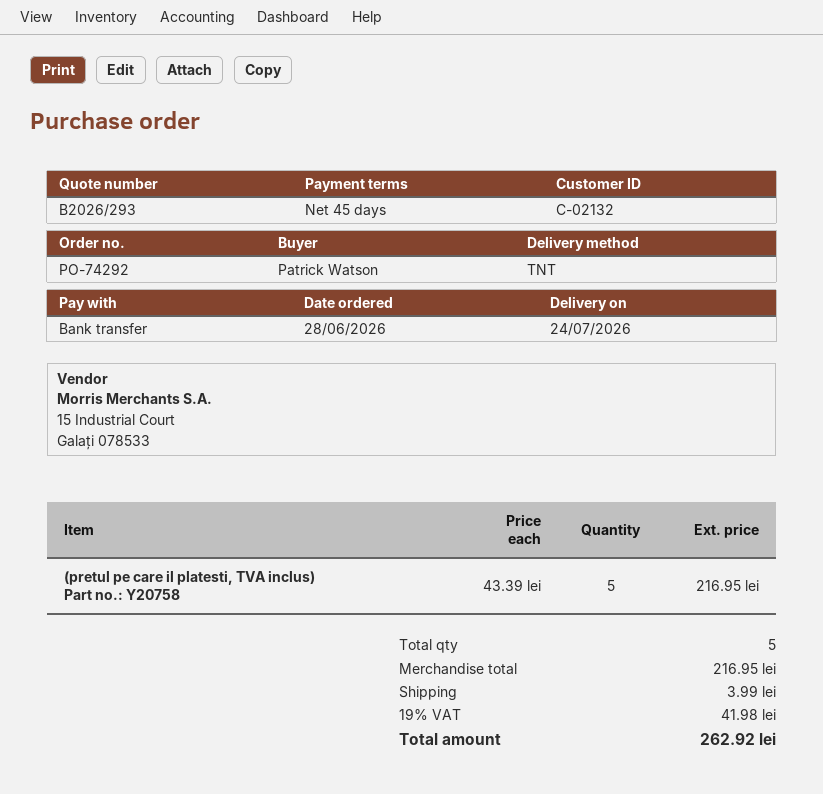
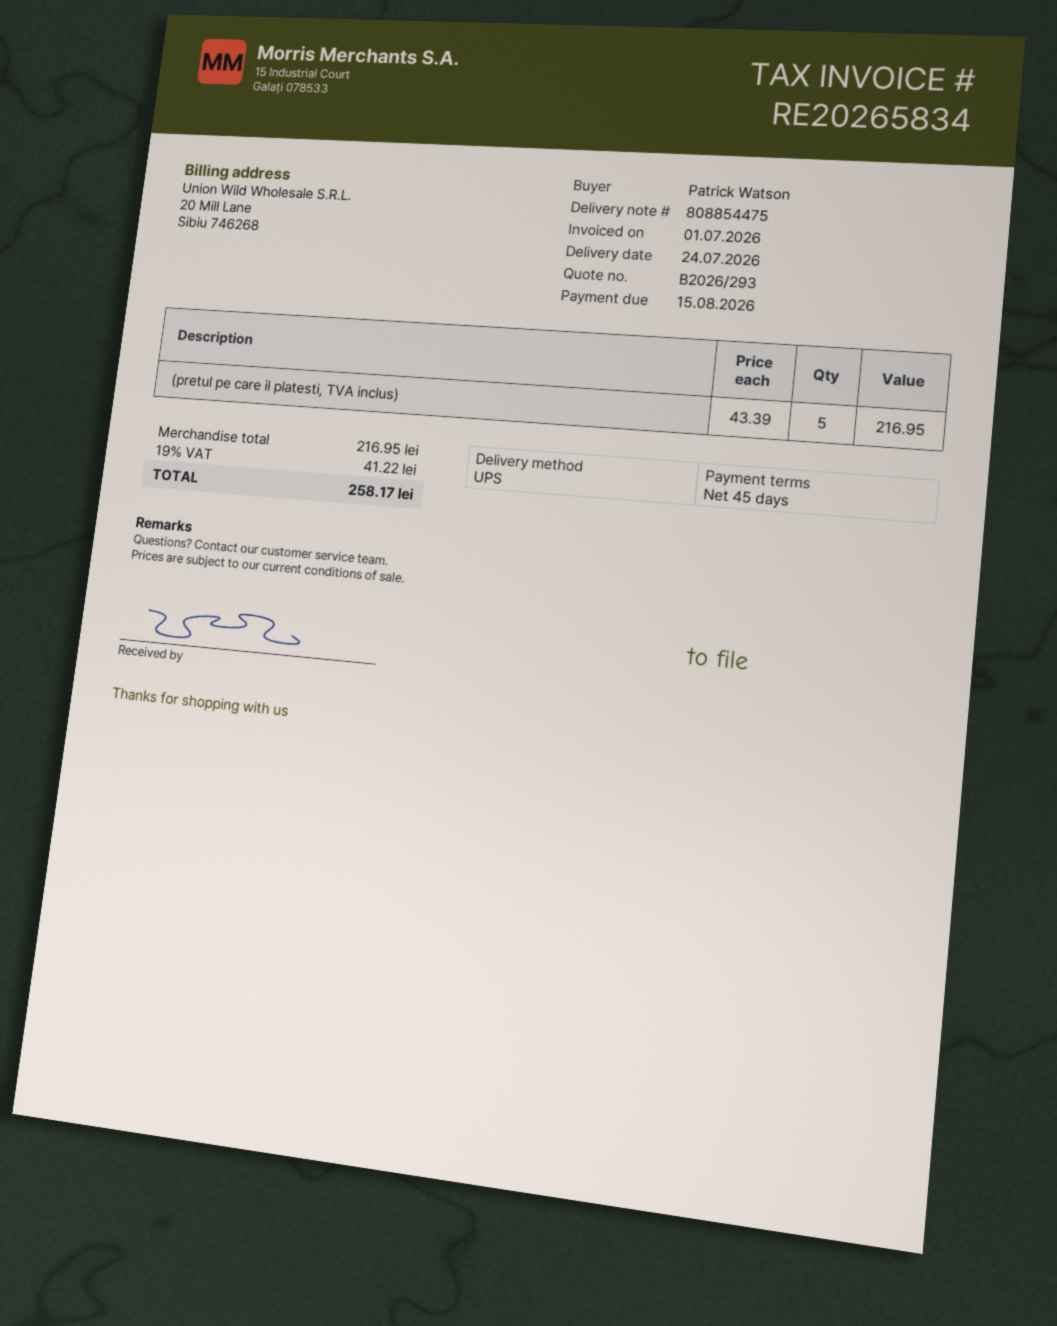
shipping method: TNT -> UPS
shipping: 3.99 -> none
tax: 19% = 41.98 -> 19% = 41.22
total: 262.92 -> 258.17

